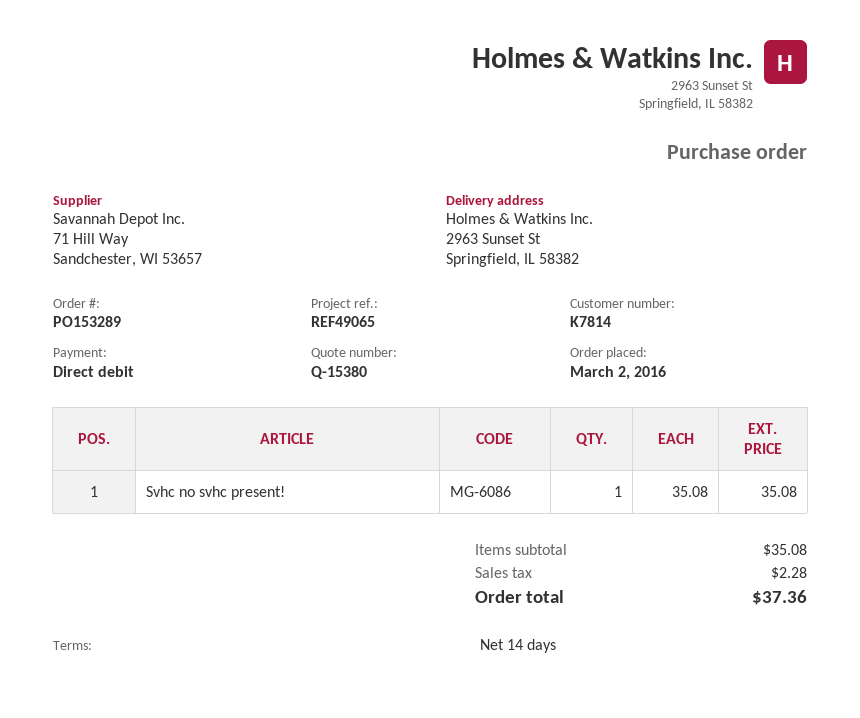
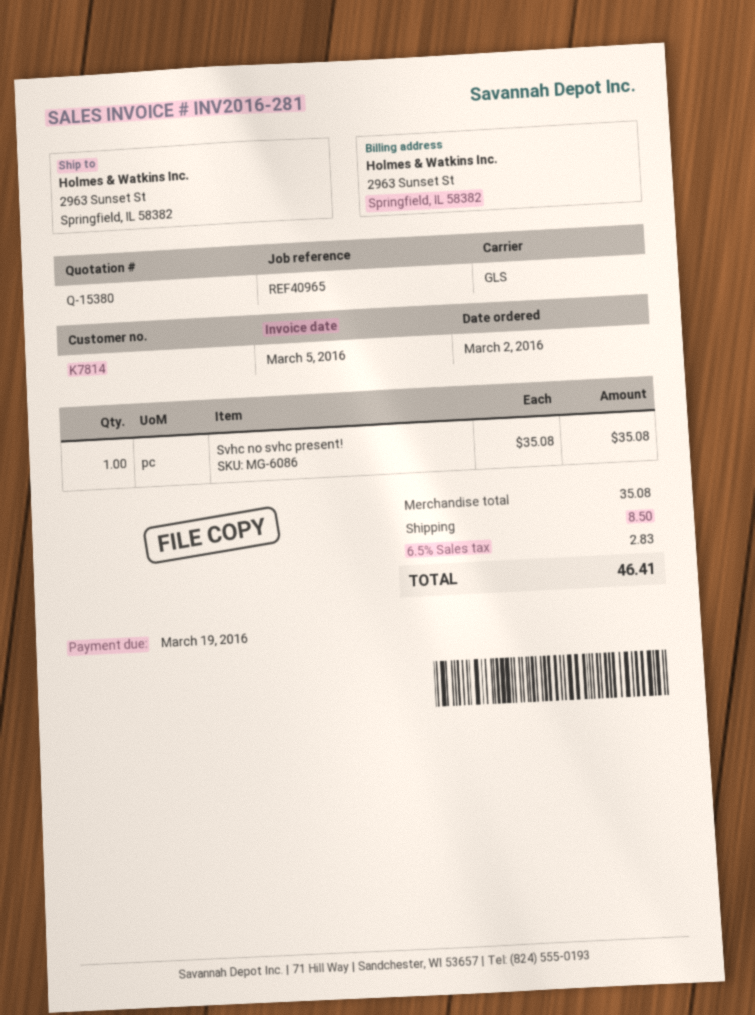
reference: REF49065 -> REF40965
shipping: none -> 8.50
tax: 2.28 -> 2.83
total: 37.36 -> 46.41

